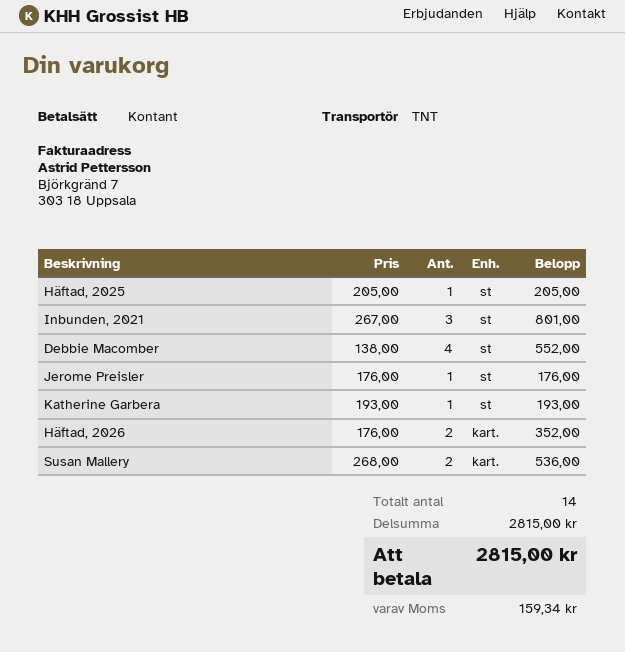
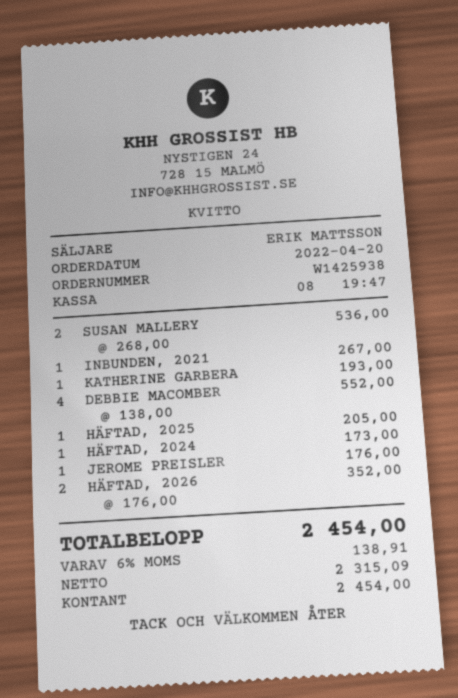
Inbunden, 2021: 3 x 267.00 = 801.00 -> 1 x 267.00 = 267.00
HÄFTAD, 2024: none -> 1 x 173.00 = 173.00
tax: 159.34 -> 138.91
total: 2815.00 -> 2454.00

